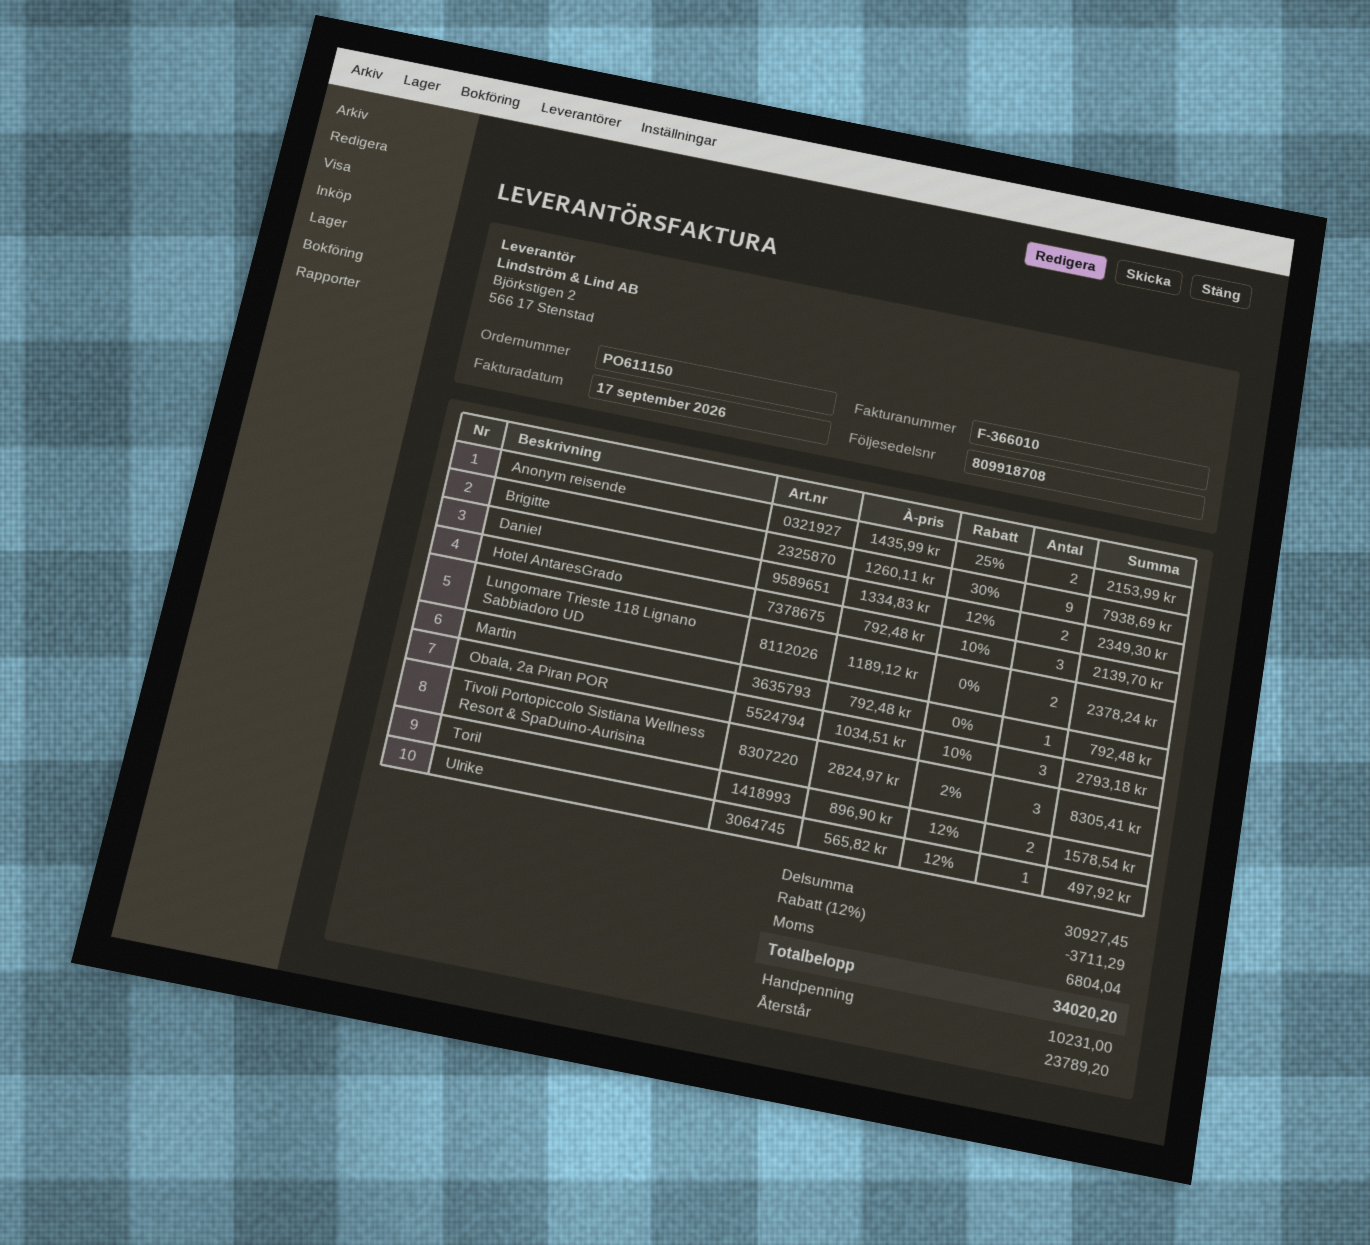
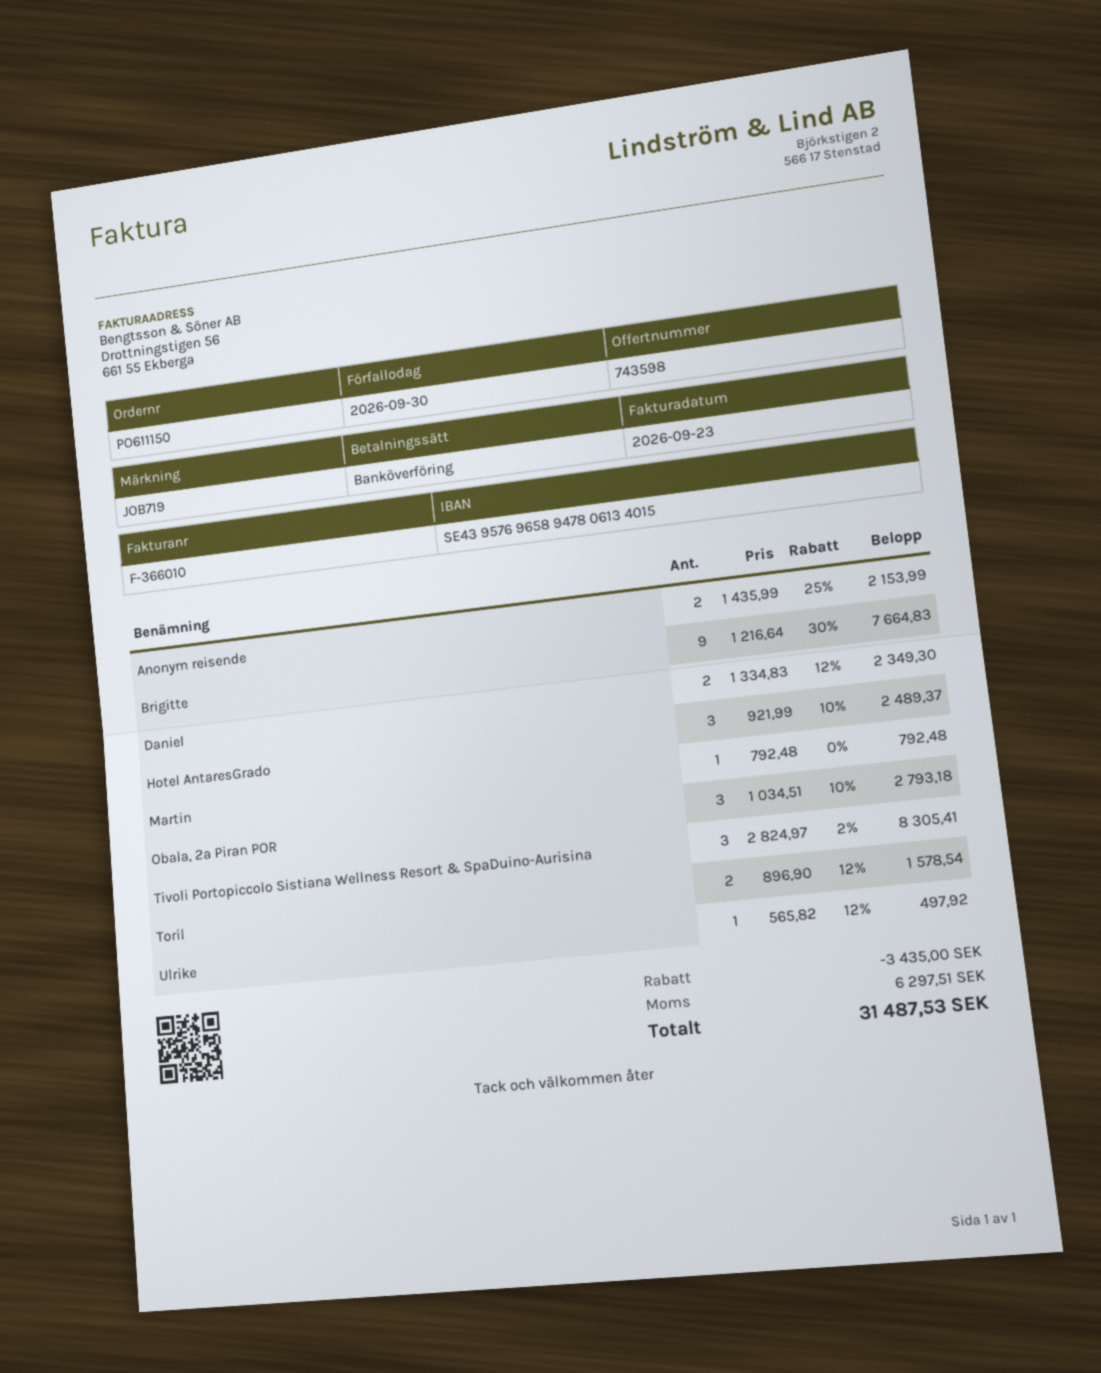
invoice date: 2026-09-17 -> 2026-09-23
Brigitte: 9 x 1260.11 - 30% = 7938.69 -> 9 x 1216.64 - 30% = 7664.83
Hotel AntaresGrado: 3 x 792.48 - 10% = 2139.70 -> 3 x 921.99 - 10% = 2489.37
Lungomare Trieste 118 Lignano Sabbiadoro UD: 2 x 1189.12 = 2378.24 -> none
discount: 3711.29 -> 3435.00
tax: 6804.04 -> 6297.51
total: 34020.20 -> 31487.53

